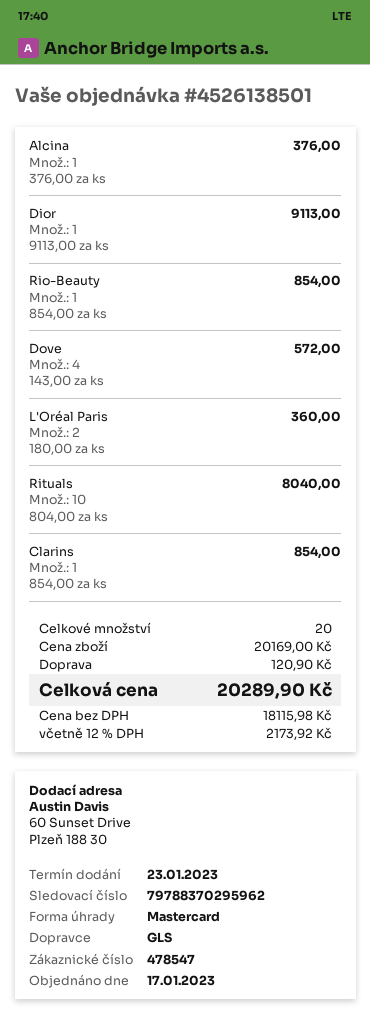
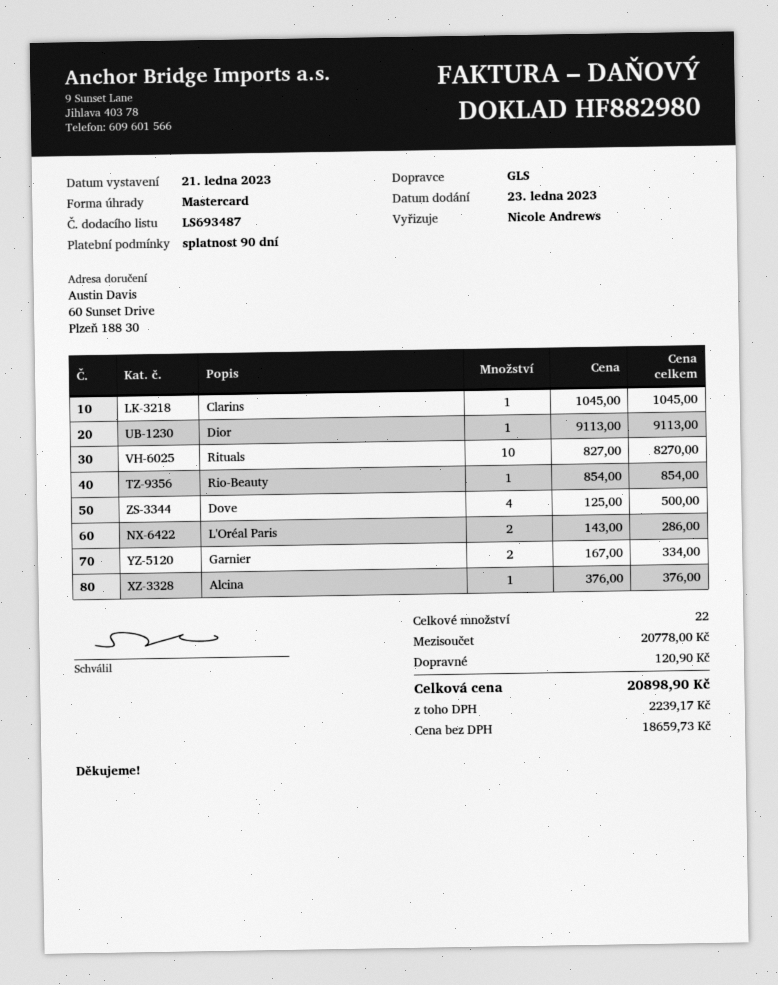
Dove: 4 x 143.00 = 572.00 -> 4 x 125.00 = 500.00
L'Oréal Paris: 2 x 180.00 = 360.00 -> 2 x 143.00 = 286.00
Rituals: 10 x 804.00 = 8040.00 -> 10 x 827.00 = 8270.00
Clarins: 1 x 854.00 = 854.00 -> 1 x 1045.00 = 1045.00
Garnier: none -> 2 x 167.00 = 334.00
total quantity: 20 -> 22
subtotal: 20169.00 -> 20778.00
net: 18115.98 -> 18659.73
tax: 2173.92 -> 2239.17
total: 20289.90 -> 20898.90

